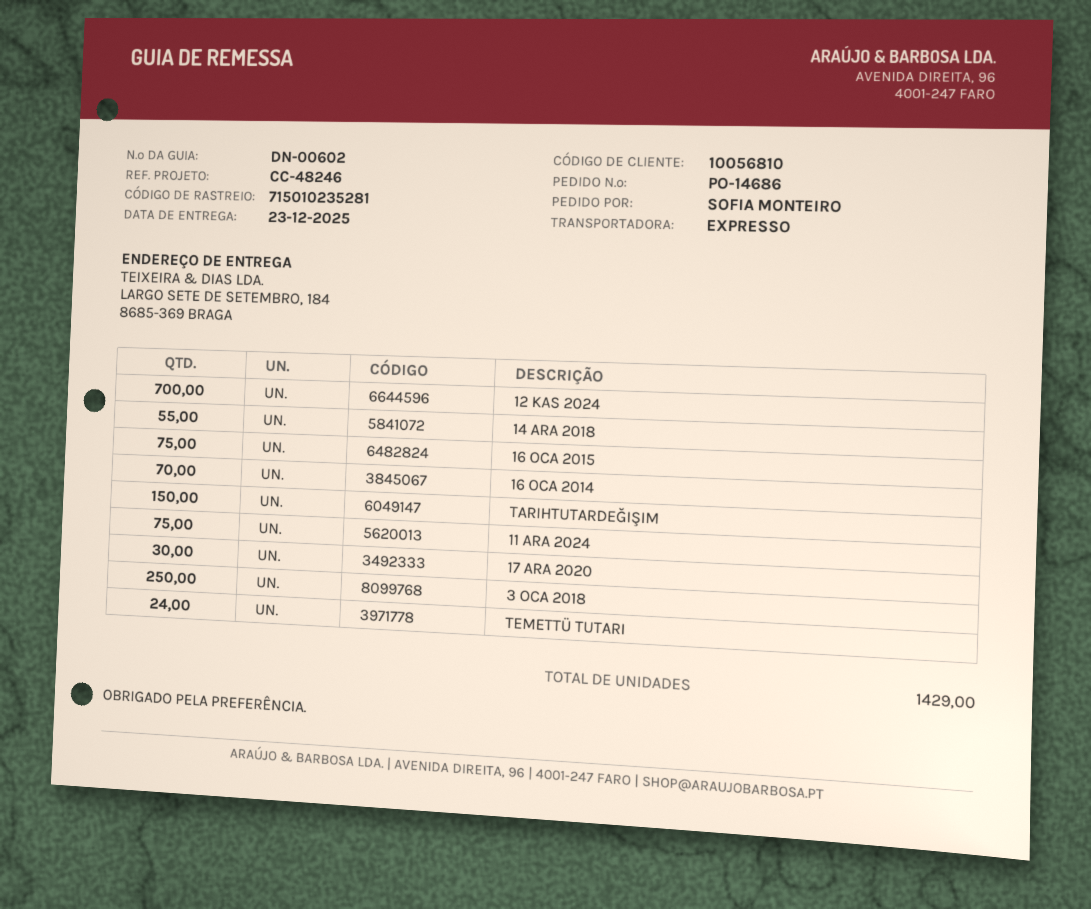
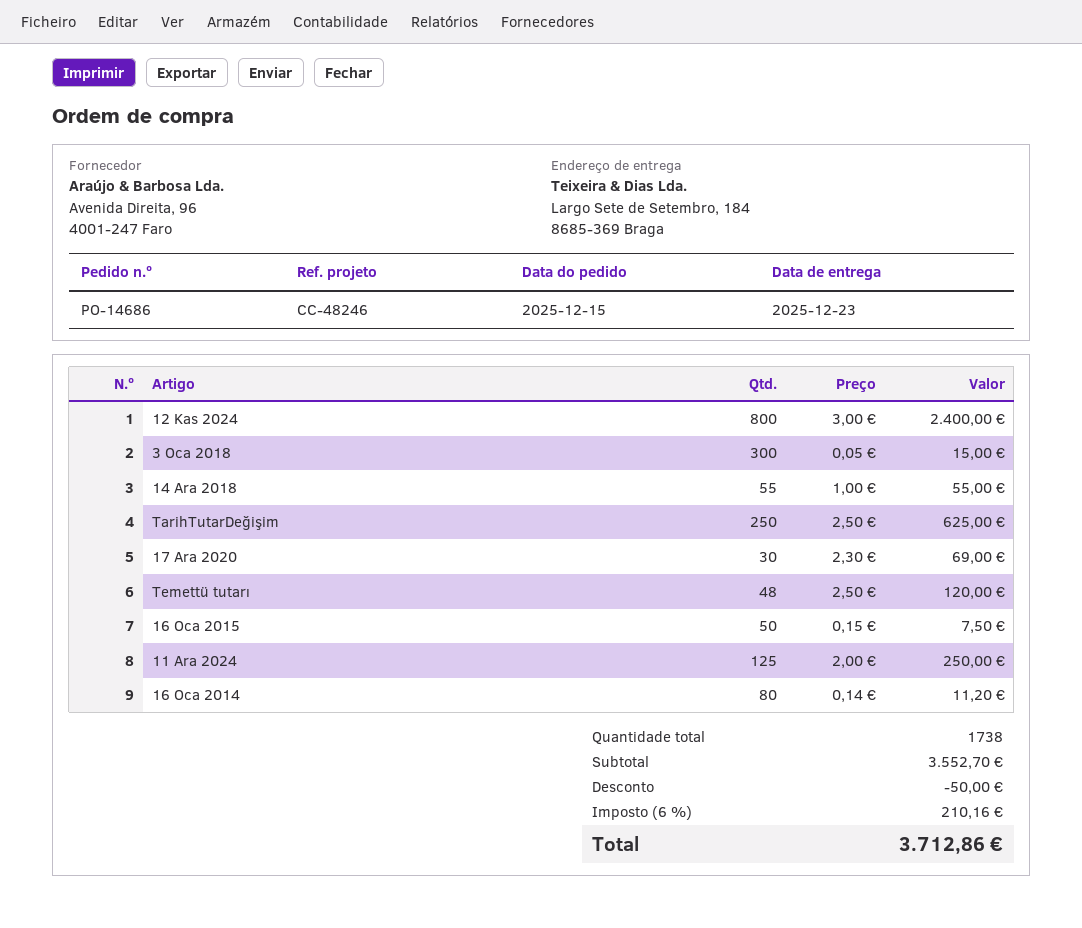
12 KAS 2024: 700 -> 800
16 OCA 2015: 75 -> 50
16 OCA 2014: 70 -> 80
TARIHTUTARDEĞIŞIM: 150 -> 250
11 ARA 2024: 75 -> 125
3 OCA 2018: 250 -> 300
TEMETTÜ TUTARI: 24 -> 48
total quantity: 1429 -> 1738

